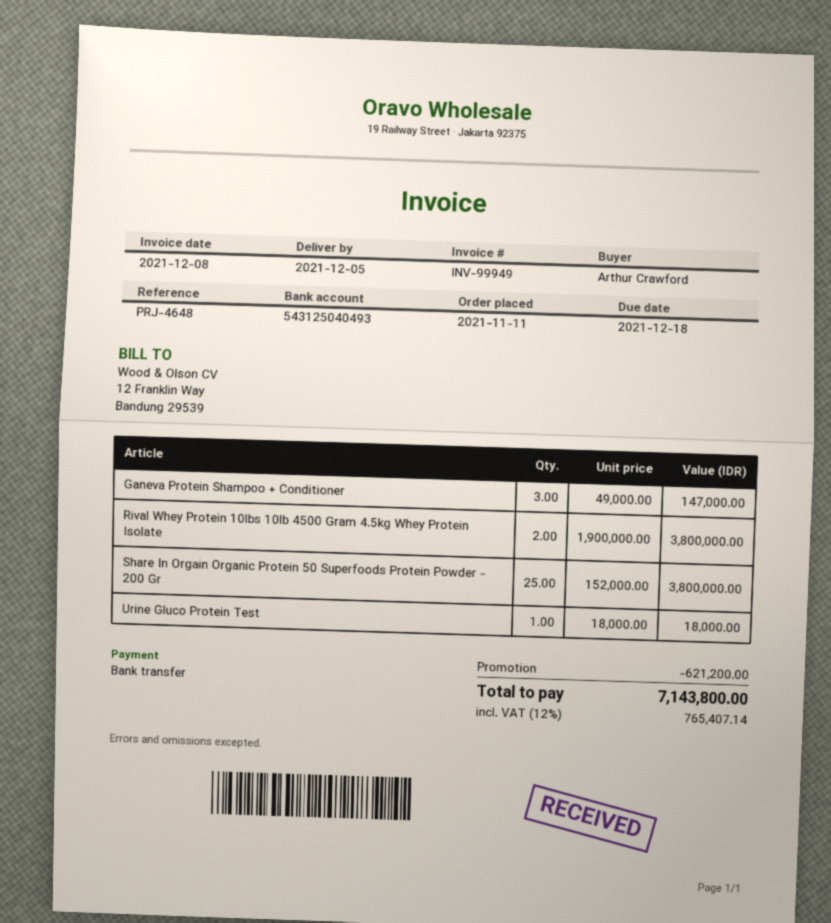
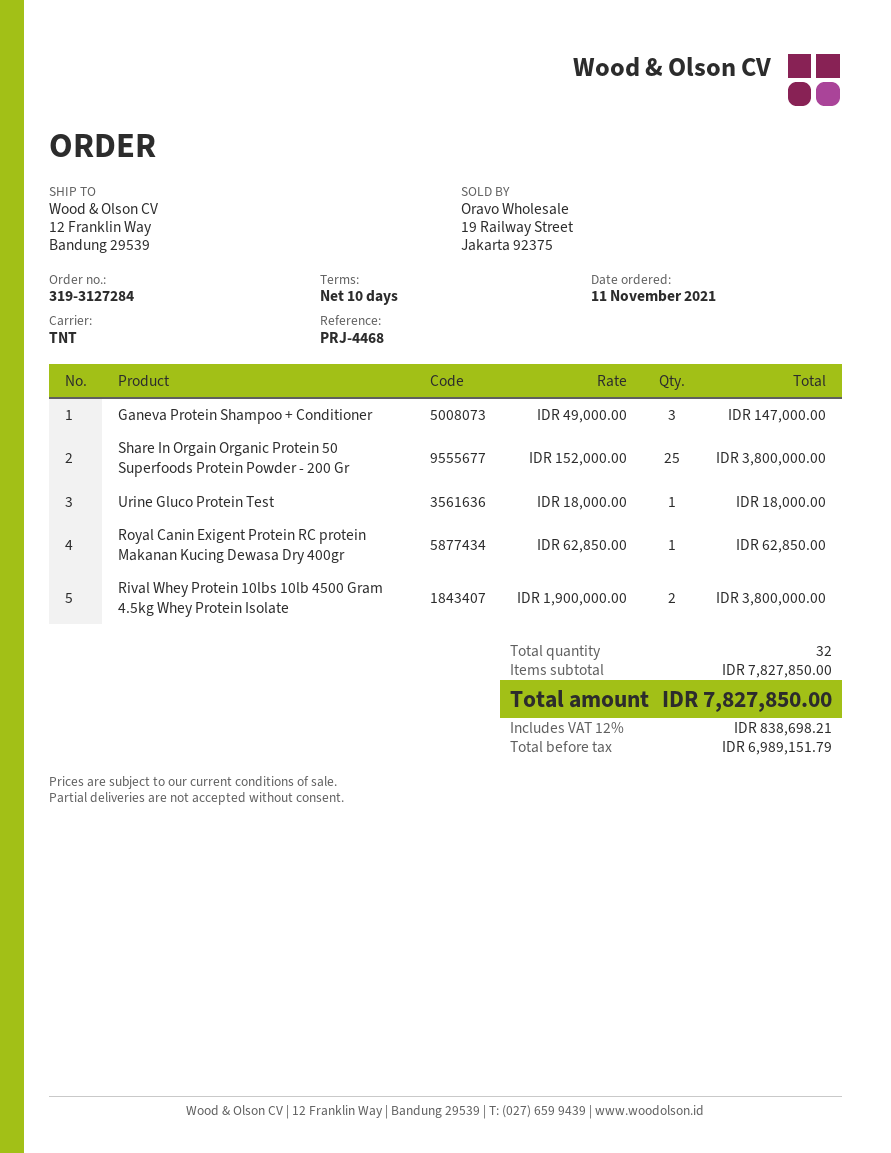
reference: PRJ-4648 -> PRJ-4468
Royal Canin Exigent Protein RC protein Makanan Kucing Dewasa Dry 400gr: none -> 1 x 62850.00 = 62850.00
discount: 621200.00 -> none
tax: 12% = 765407.14 -> 12% = 838698.21
total: 7143800.00 -> 7827850.00

